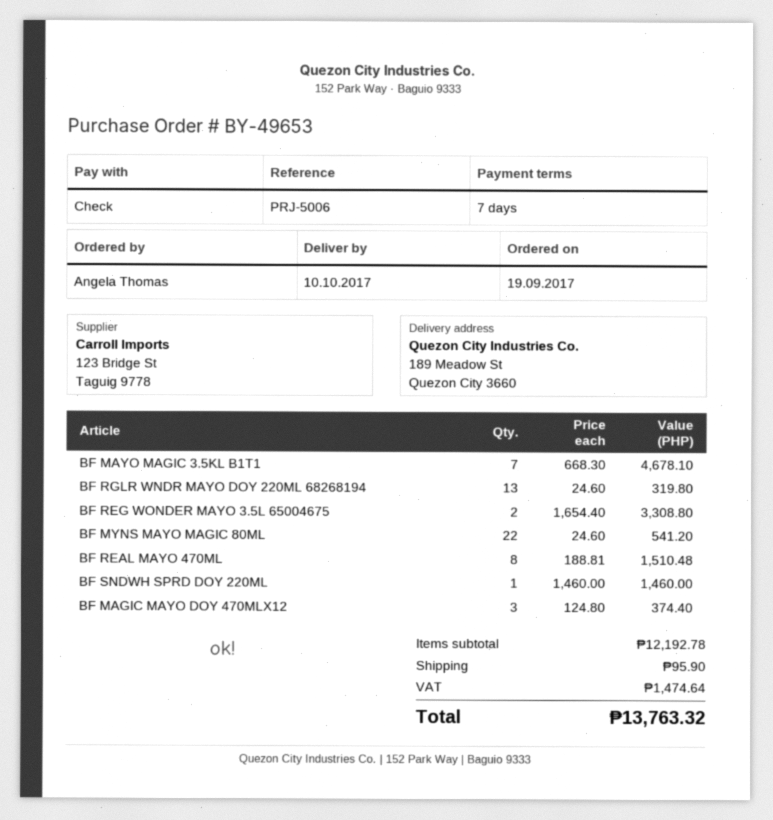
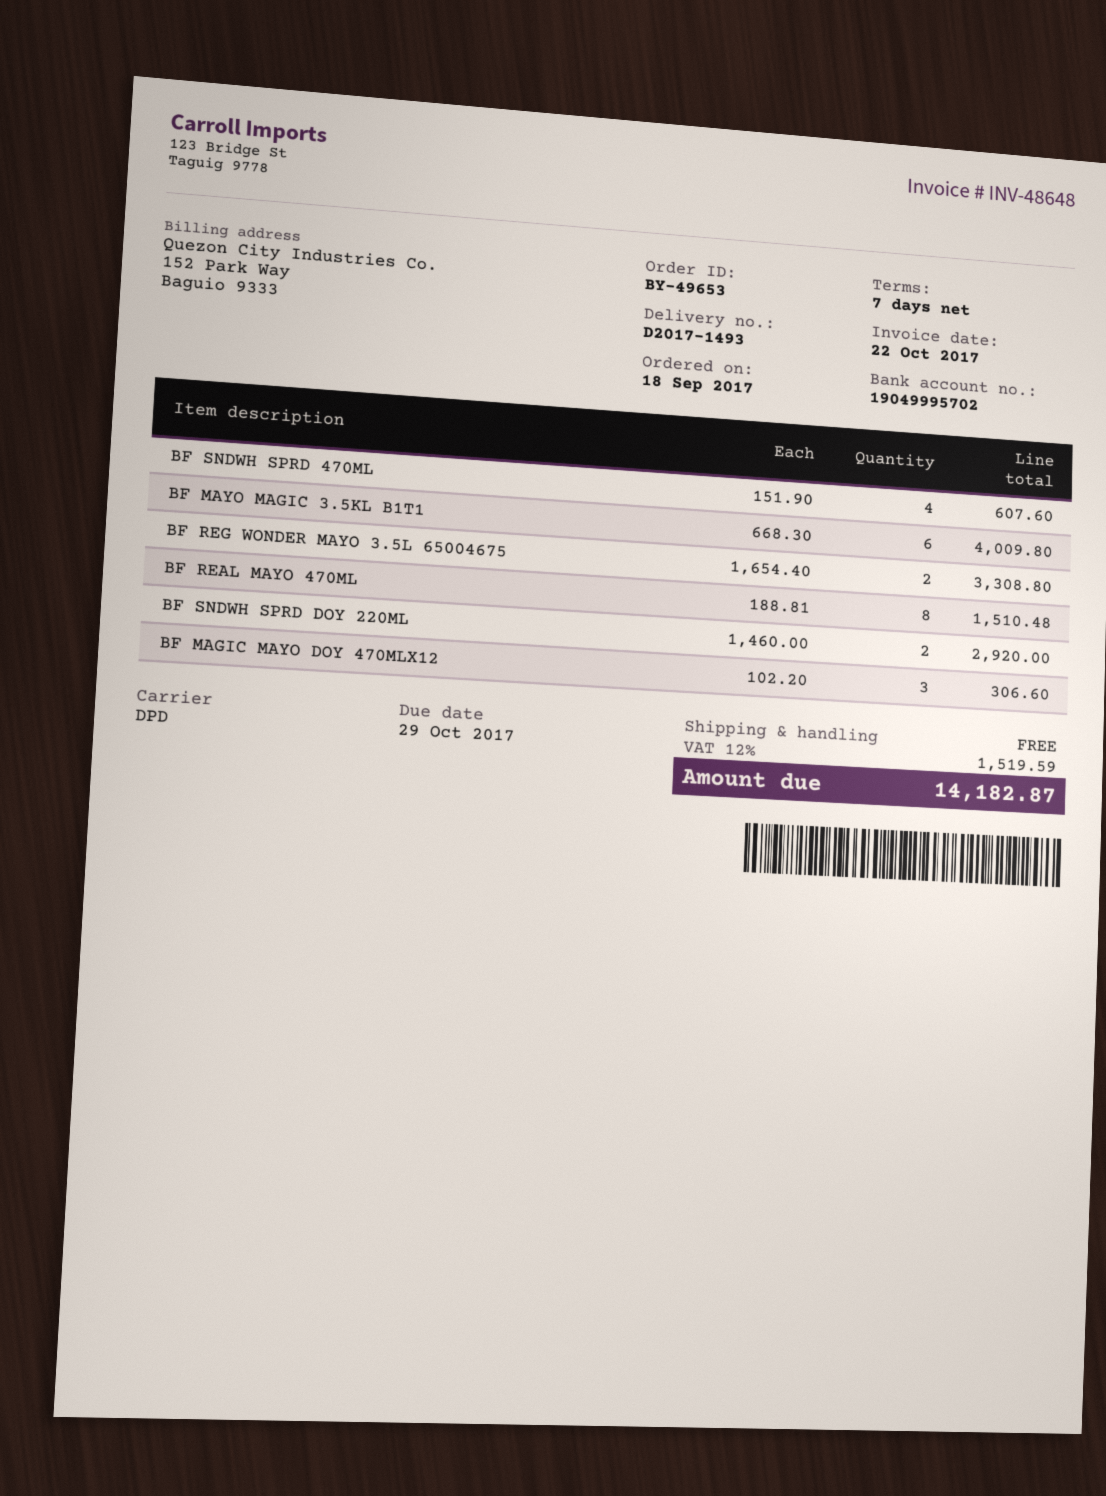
order date: 2017-09-19 -> 2017-09-18
BF MAYO MAGIC 3.5KL B1T1: 7 x 668.30 = 4678.10 -> 6 x 668.30 = 4009.80
BF RGLR WNDR MAYO DOY 220ML 68268194: 13 x 24.60 = 319.80 -> none
BF MYNS MAYO MAGIC 80ML: 22 x 24.60 = 541.20 -> none
BF SNDWH SPRD DOY 220ML: 1 x 1460.00 = 1460.00 -> 2 x 1460.00 = 2920.00
BF MAGIC MAYO DOY 470MLX12: 3 x 124.80 = 374.40 -> 3 x 102.20 = 306.60
BF SNDWH SPRD 470ML: none -> 4 x 151.90 = 607.60
shipping: 95.90 -> 0.00
tax: 1474.64 -> 1519.59
total: 13763.32 -> 14182.87

